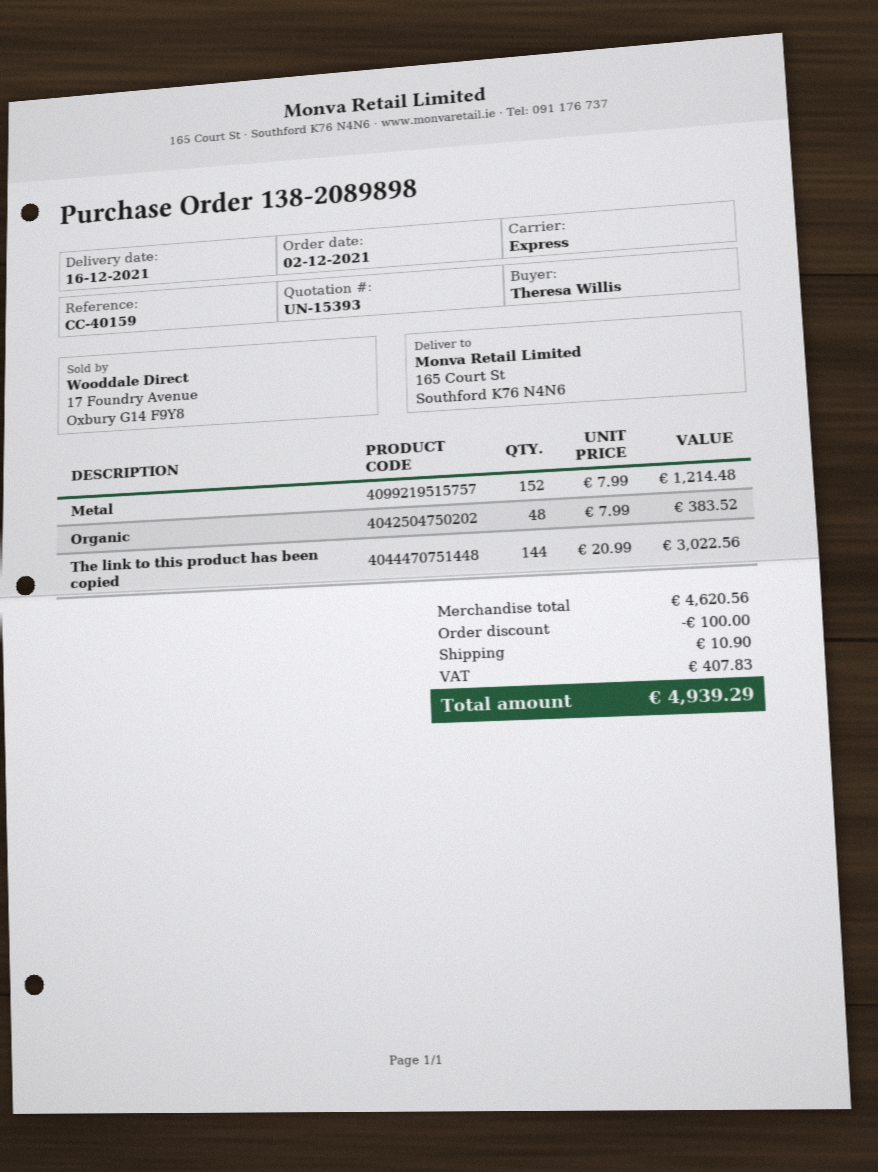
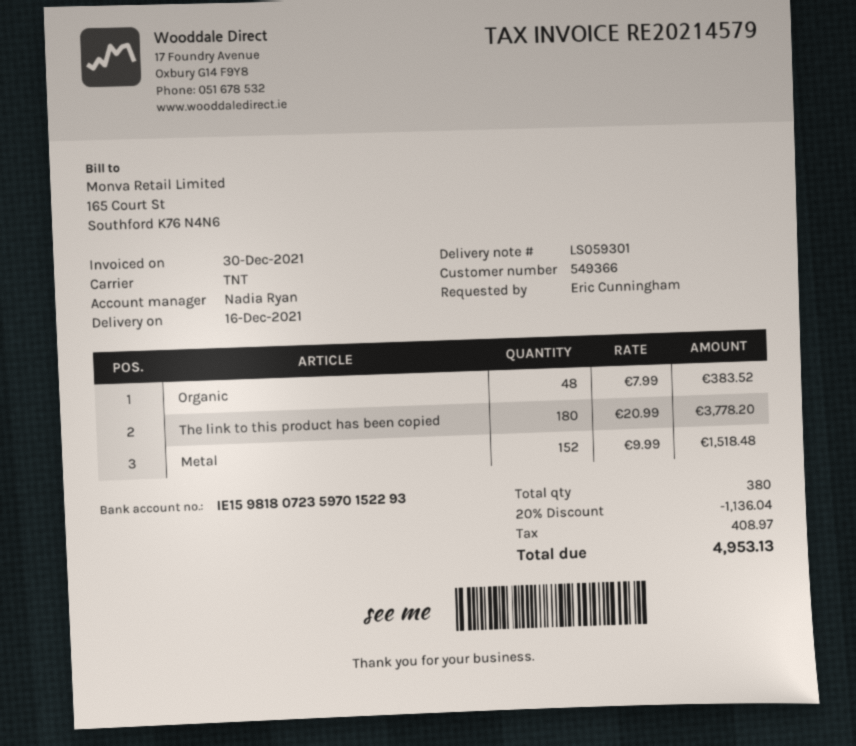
ordered by: Theresa Willis -> Eric Cunningham
shipping method: express -> TNT
Metal: 152 x 7.99 = 1214.48 -> 152 x 9.99 = 1518.48
The link to this product has been copied: 144 x 20.99 = 3022.56 -> 180 x 20.99 = 3778.20
discount: 100.00 -> 1136.04
shipping: 10.90 -> none
tax: 407.83 -> 408.97
total: 4939.29 -> 4953.13

